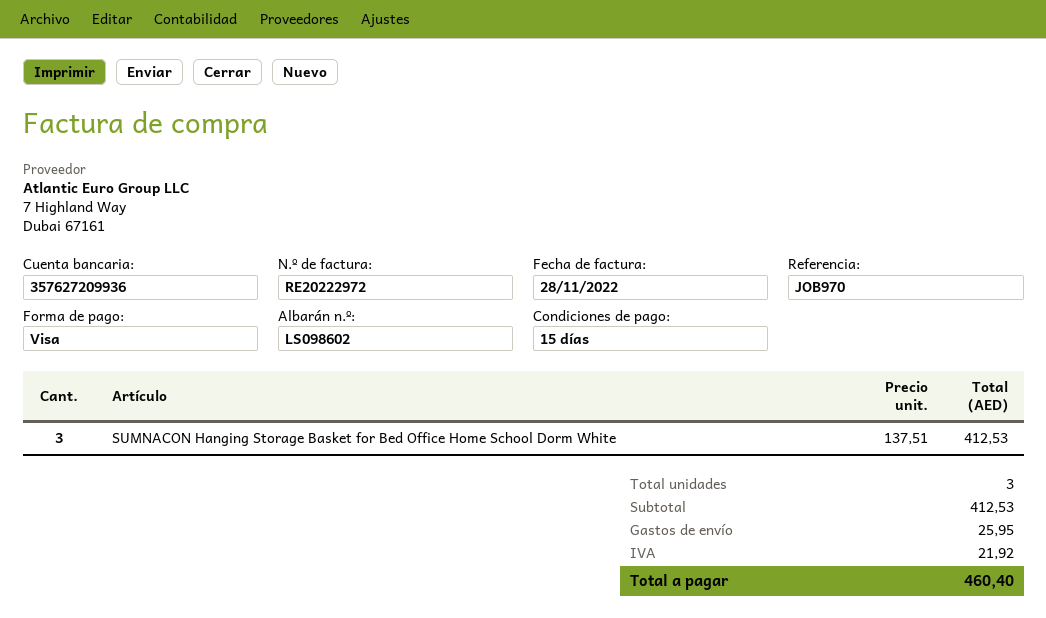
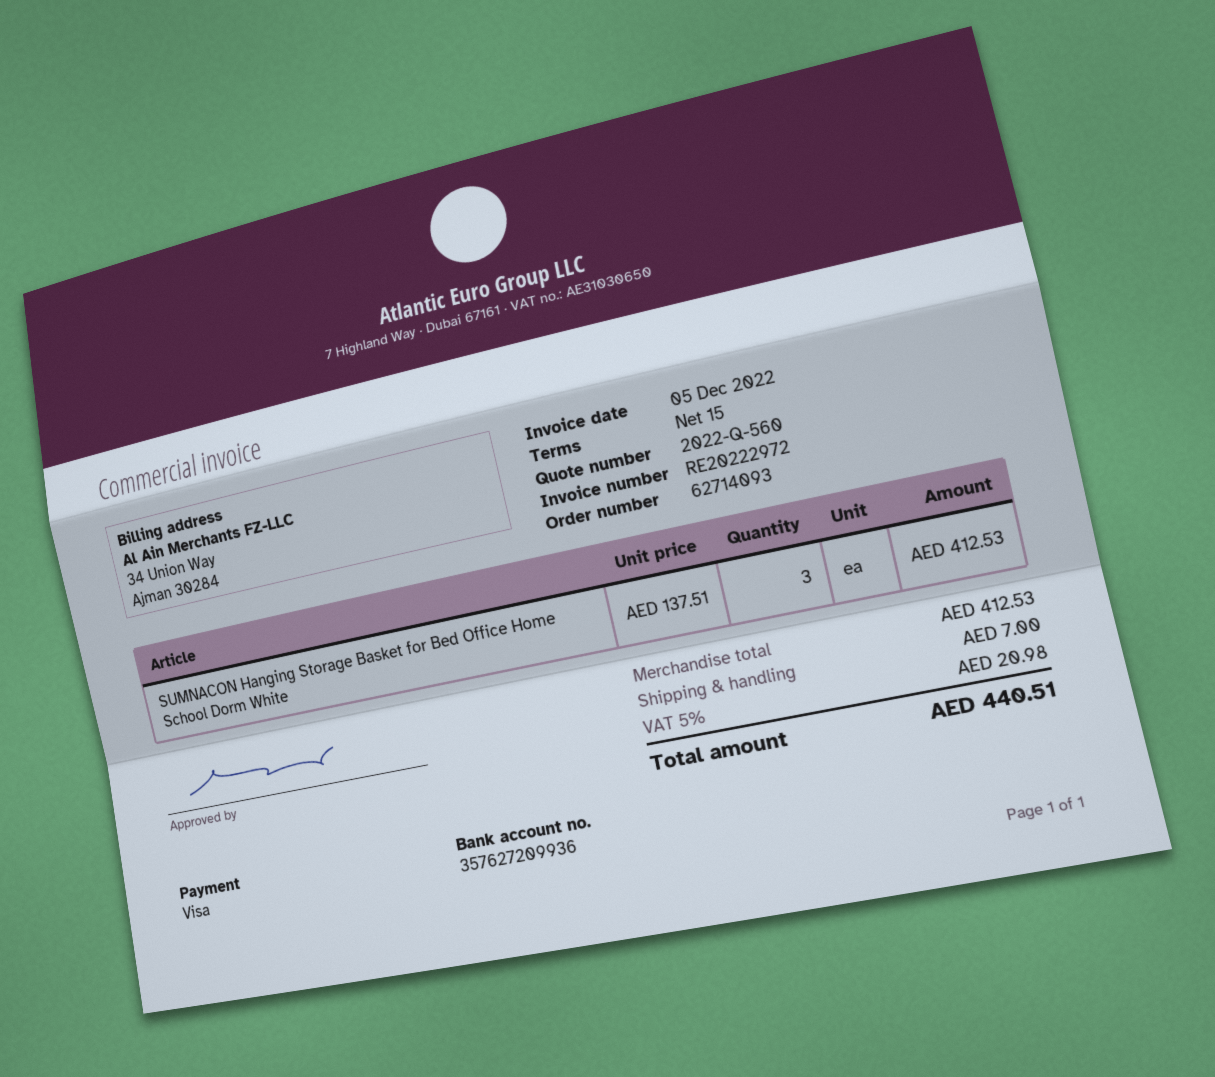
invoice date: 2022-11-28 -> 2022-12-05
shipping: 25.95 -> 7.00
tax: 21.92 -> 20.98
total: 460.40 -> 440.51

